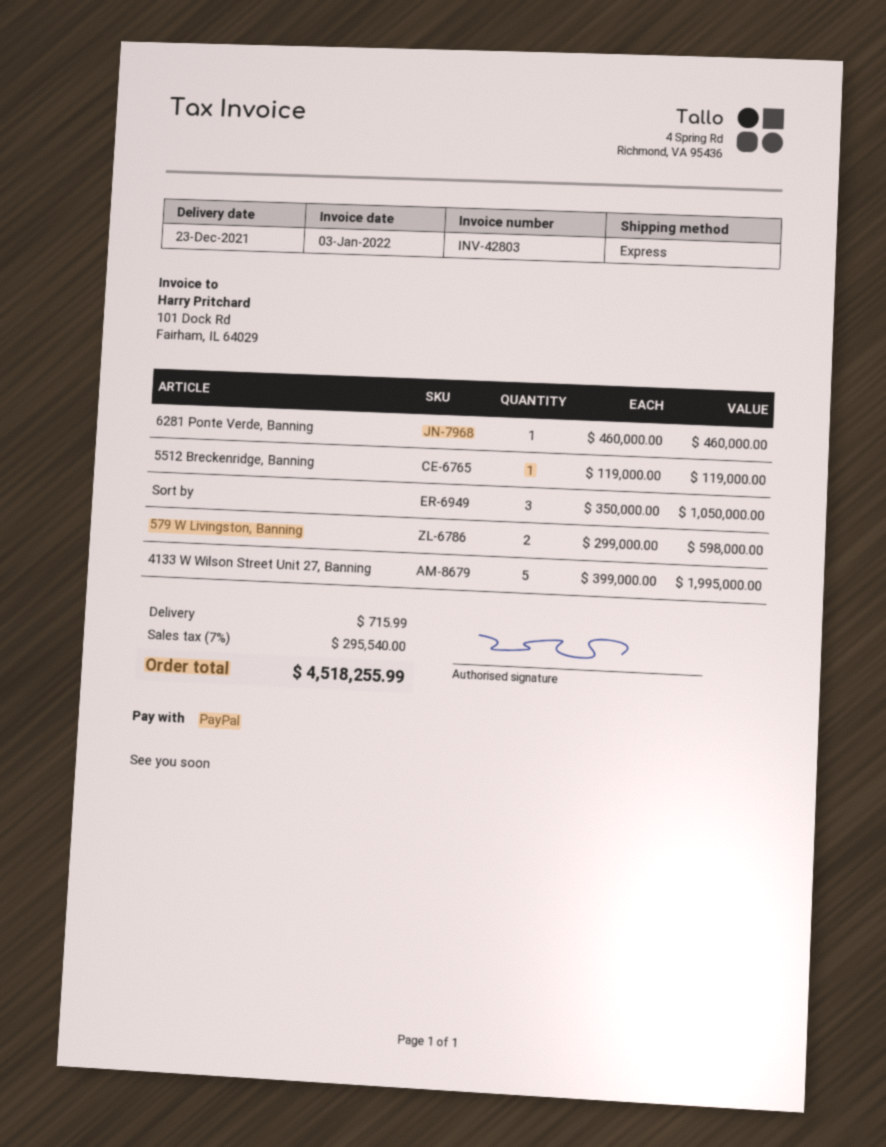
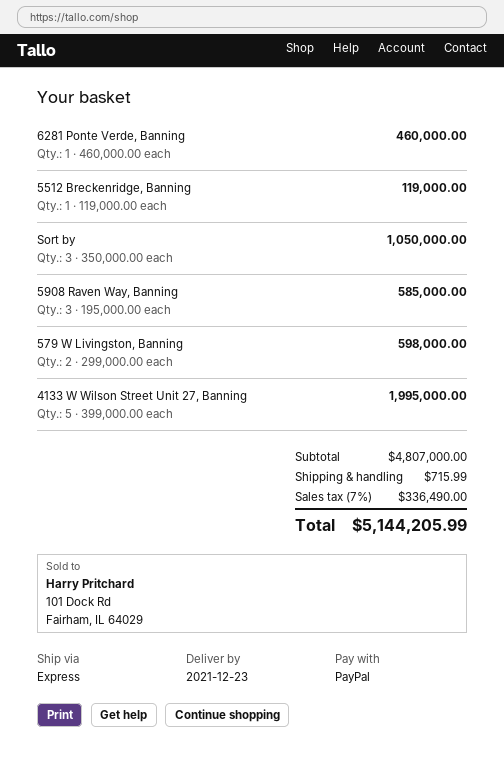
5908 Raven Way, Banning: none -> 3 x 195000.00 = 585000.00
tax: 7% = 295540.00 -> 7% = 336490.00
total: 4518255.99 -> 5144205.99

